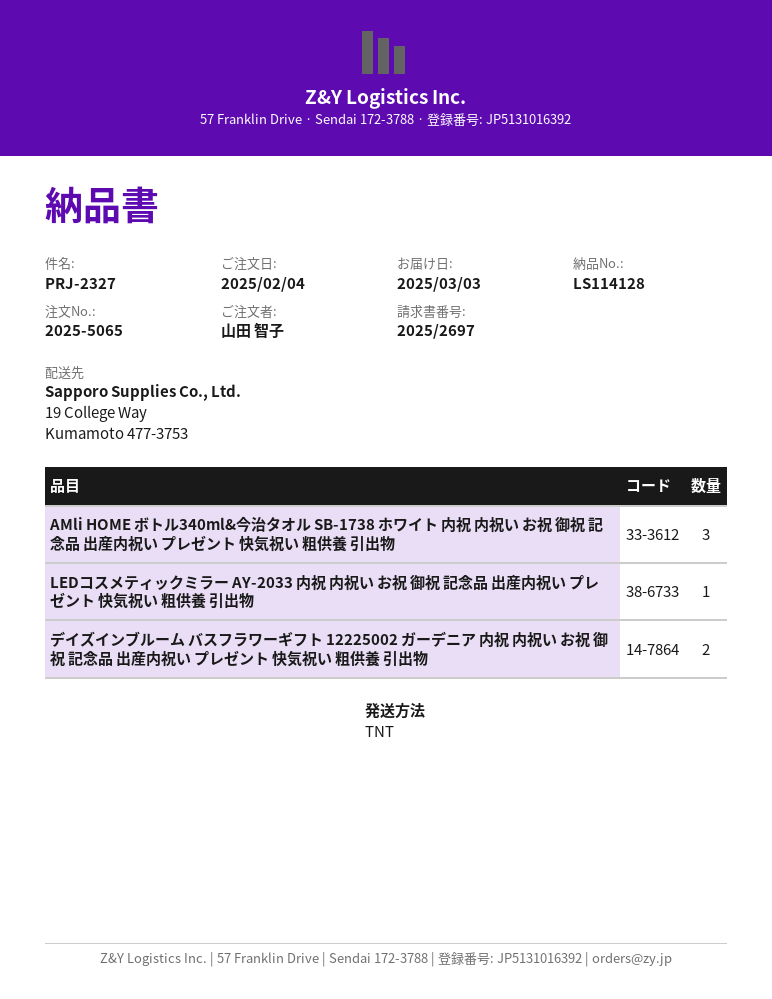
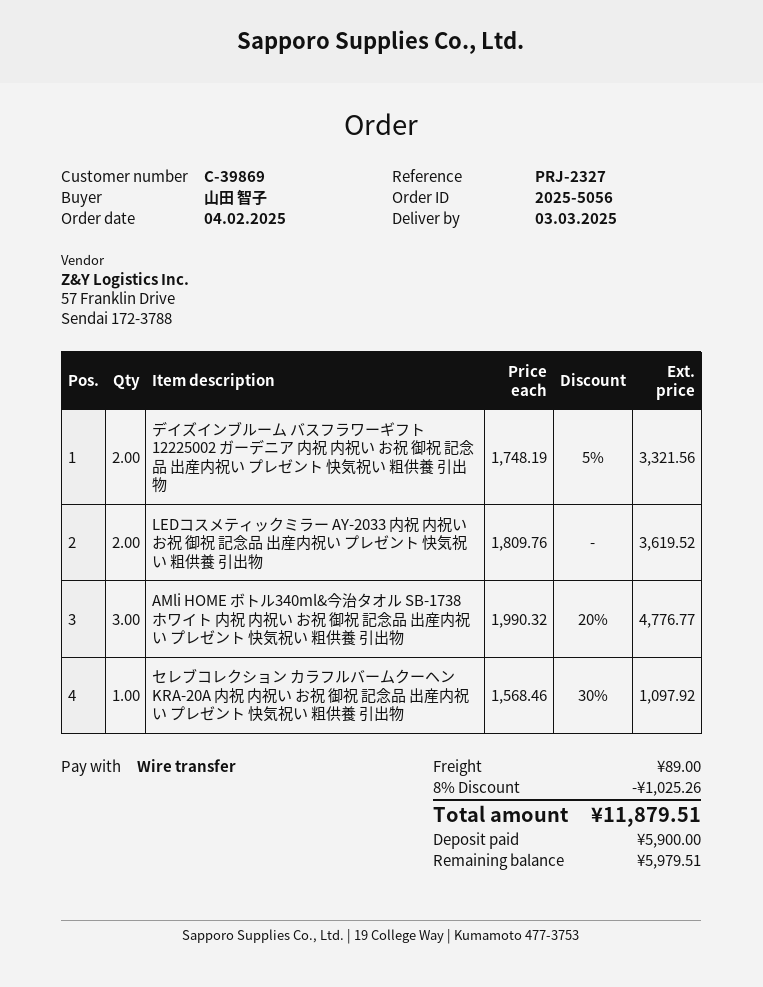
order number: 2025-5065 -> 2025-5056
LEDコスメティックミラー AY-2033 内祝 内祝い お祝 御祝 記念品 出産内祝い プレゼント 快気祝い 粗供養 引出物: 1 -> 2
セレブコレクション カラフルバームクーヘン KRA-20A 内祝 内祝い お祝 御祝 記念品 出産内祝い プレゼント 快気祝い 粗供養 引出物: none -> 1

